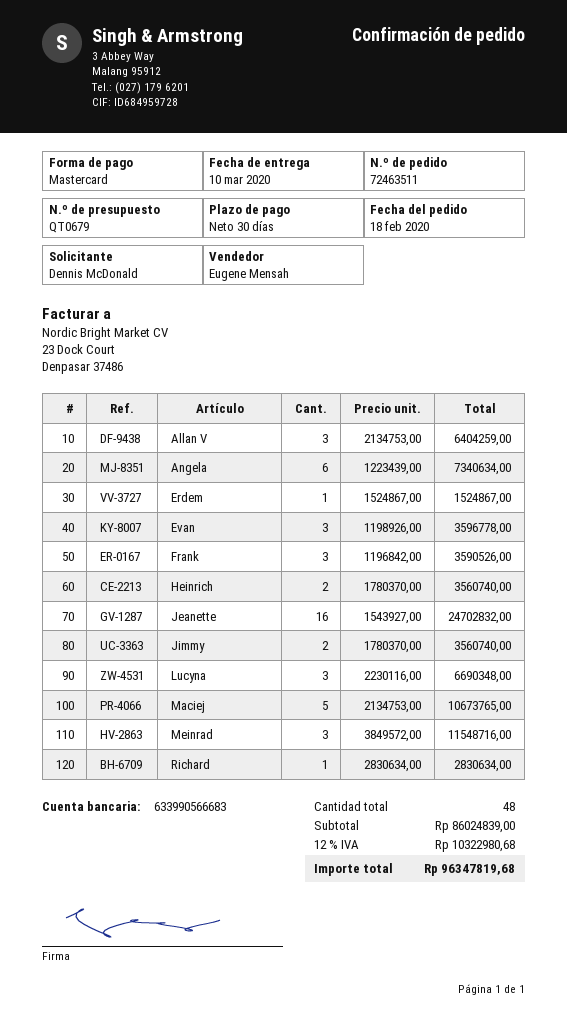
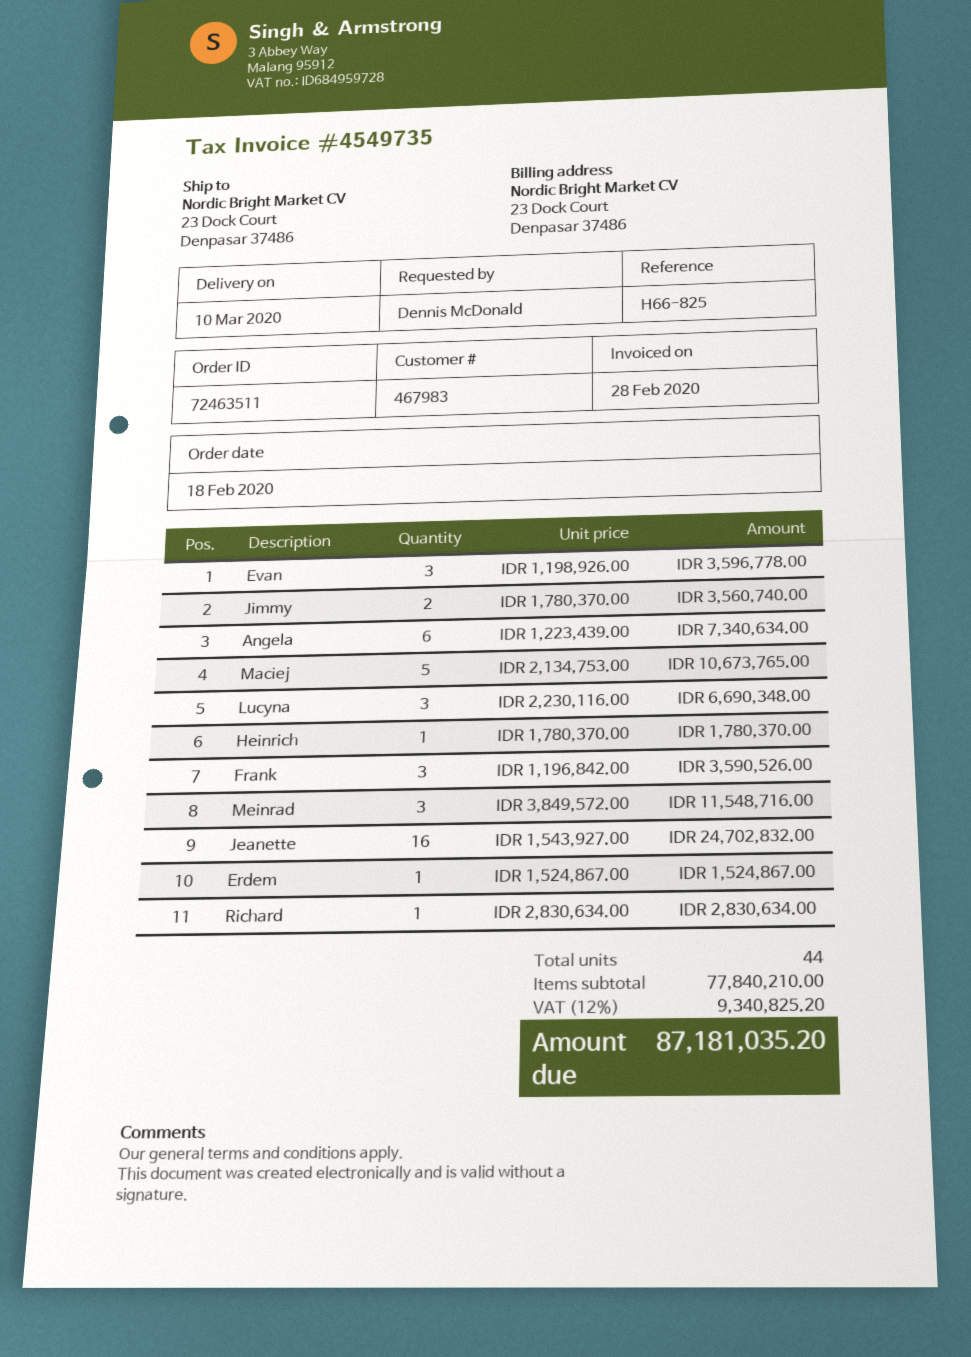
Allan V: 3 x 2134753.00 = 6404259.00 -> none
Heinrich: 2 x 1780370.00 = 3560740.00 -> 1 x 1780370.00 = 1780370.00
total quantity: 48 -> 44
subtotal: 86024839.00 -> 77840210.00
tax: 12% = 10322980.68 -> 12% = 9340825.20
total: 96347819.68 -> 87181035.20

